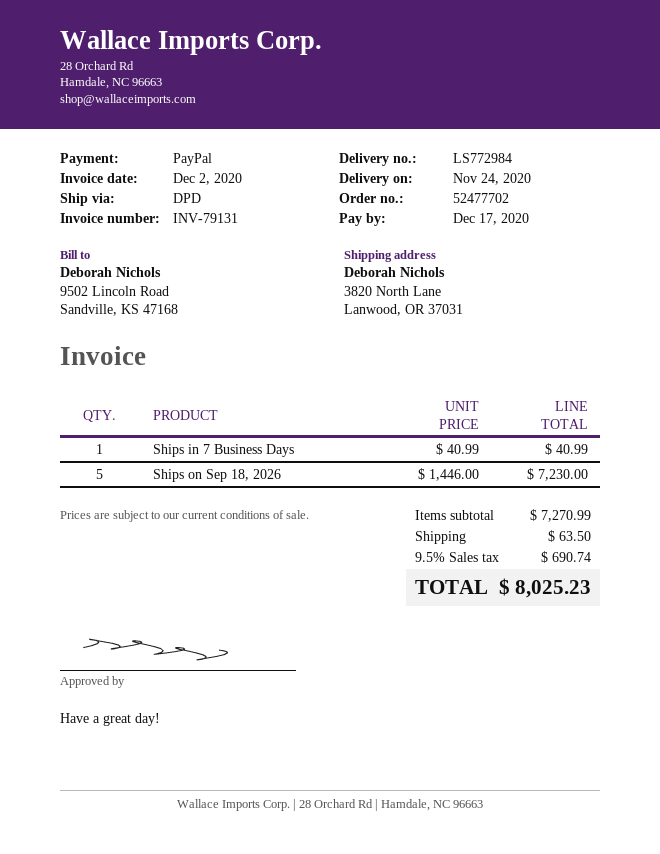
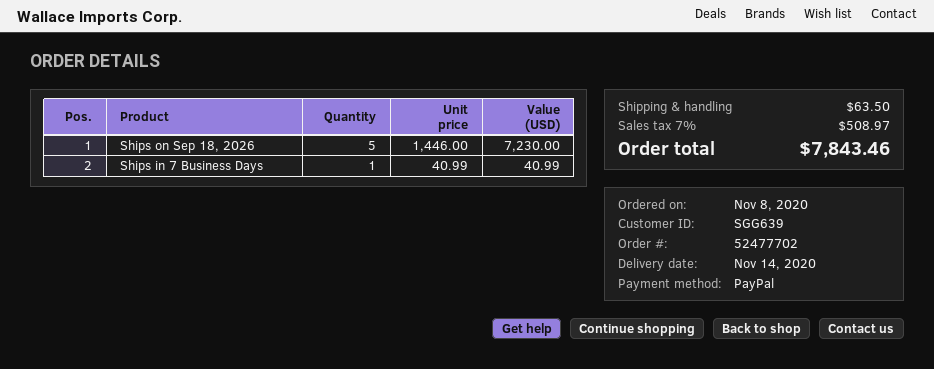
delivery date: 2020-11-24 -> 2020-11-14
tax: 9.5% = 690.74 -> 7% = 508.97
total: 8025.23 -> 7843.46

